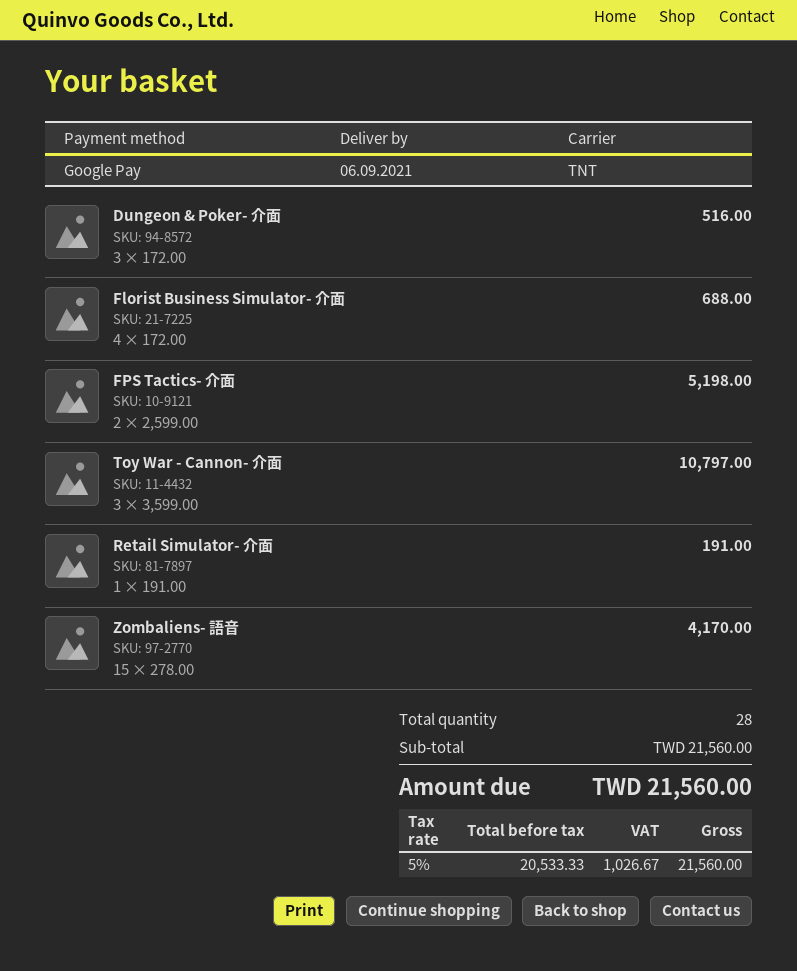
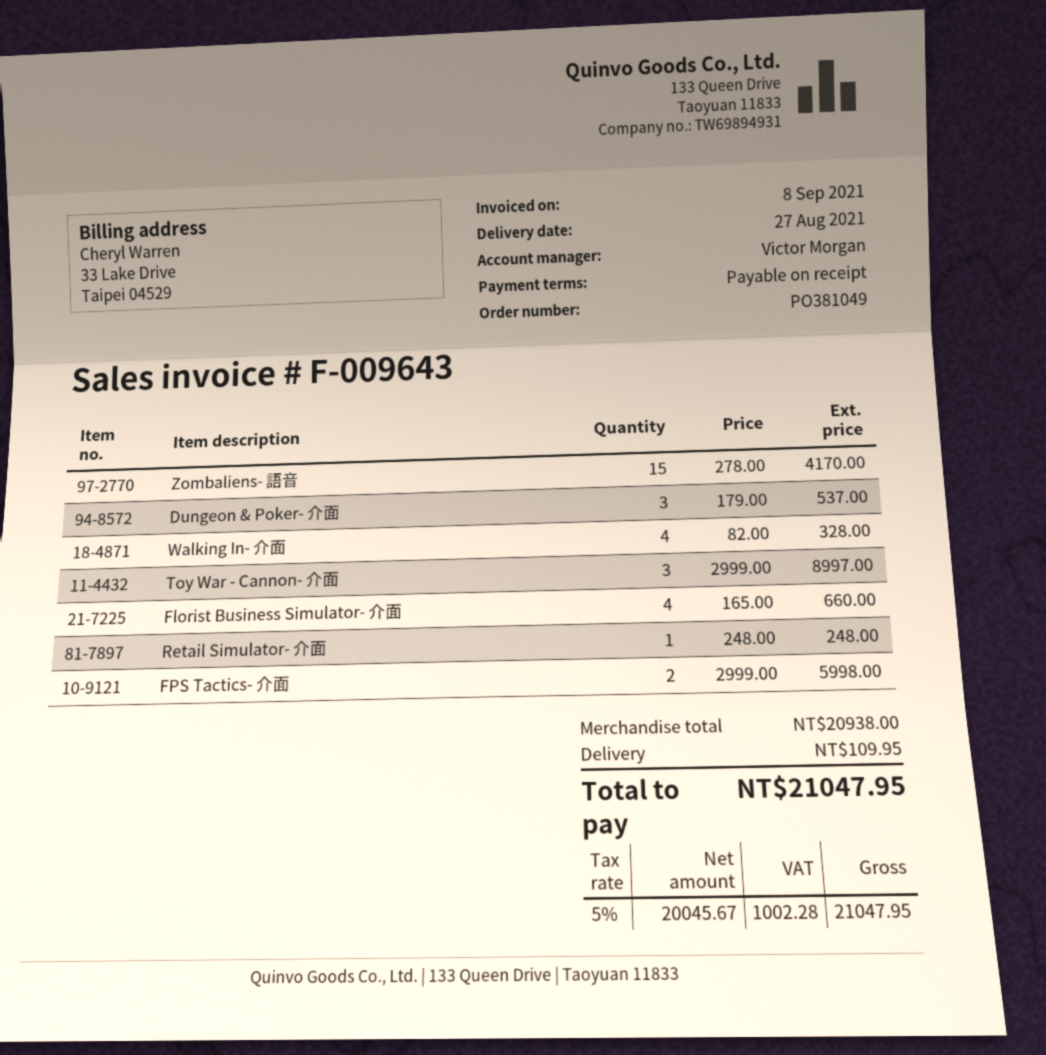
delivery date: 2021-09-06 -> 2021-08-27
Dungeon & Poker- 介面: 3 x 172.00 = 516.00 -> 3 x 179.00 = 537.00
Florist Business Simulator- 介面: 4 x 172.00 = 688.00 -> 4 x 165.00 = 660.00
FPS Tactics- 介面: 2 x 2599.00 = 5198.00 -> 2 x 2999.00 = 5998.00
Toy War - Cannon- 介面: 3 x 3599.00 = 10797.00 -> 3 x 2999.00 = 8997.00
Retail Simulator- 介面: 1 x 191.00 = 191.00 -> 1 x 248.00 = 248.00
Walking In- 介面: none -> 4 x 82.00 = 328.00
subtotal: 21560.00 -> 20938.00
shipping: none -> 109.95
net: 20533.33 -> 20045.67
tax: 5% = 1026.67 -> 5% = 1002.28
total: 21560.00 -> 21047.95

